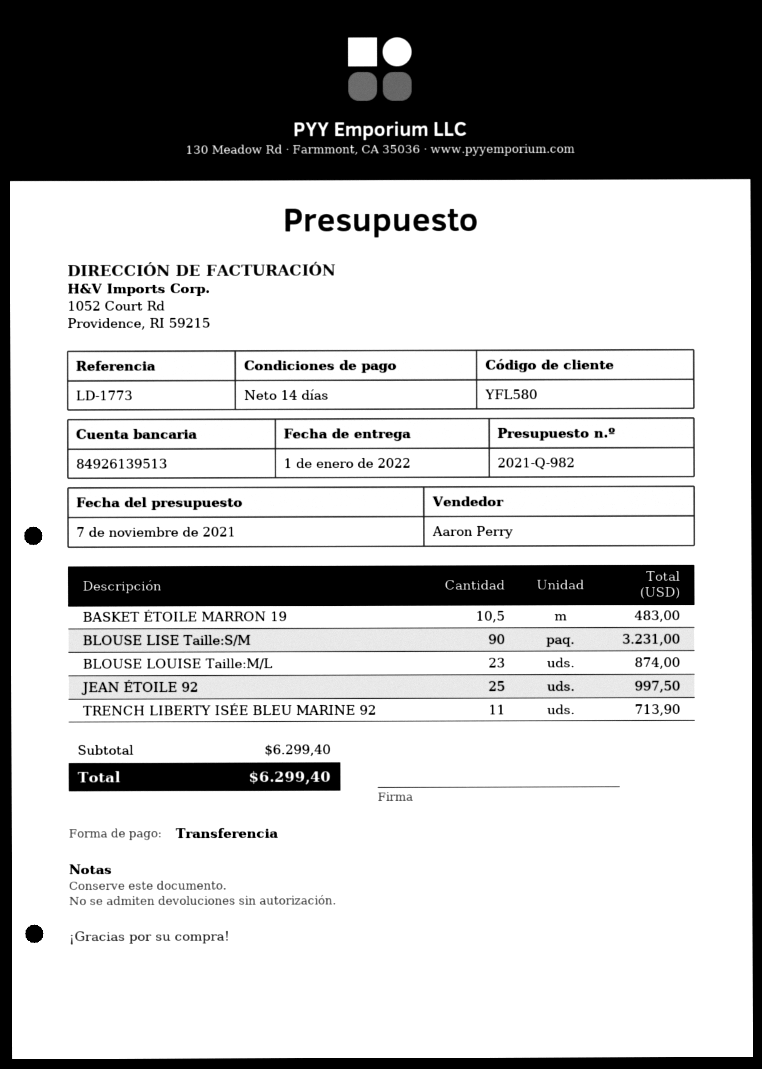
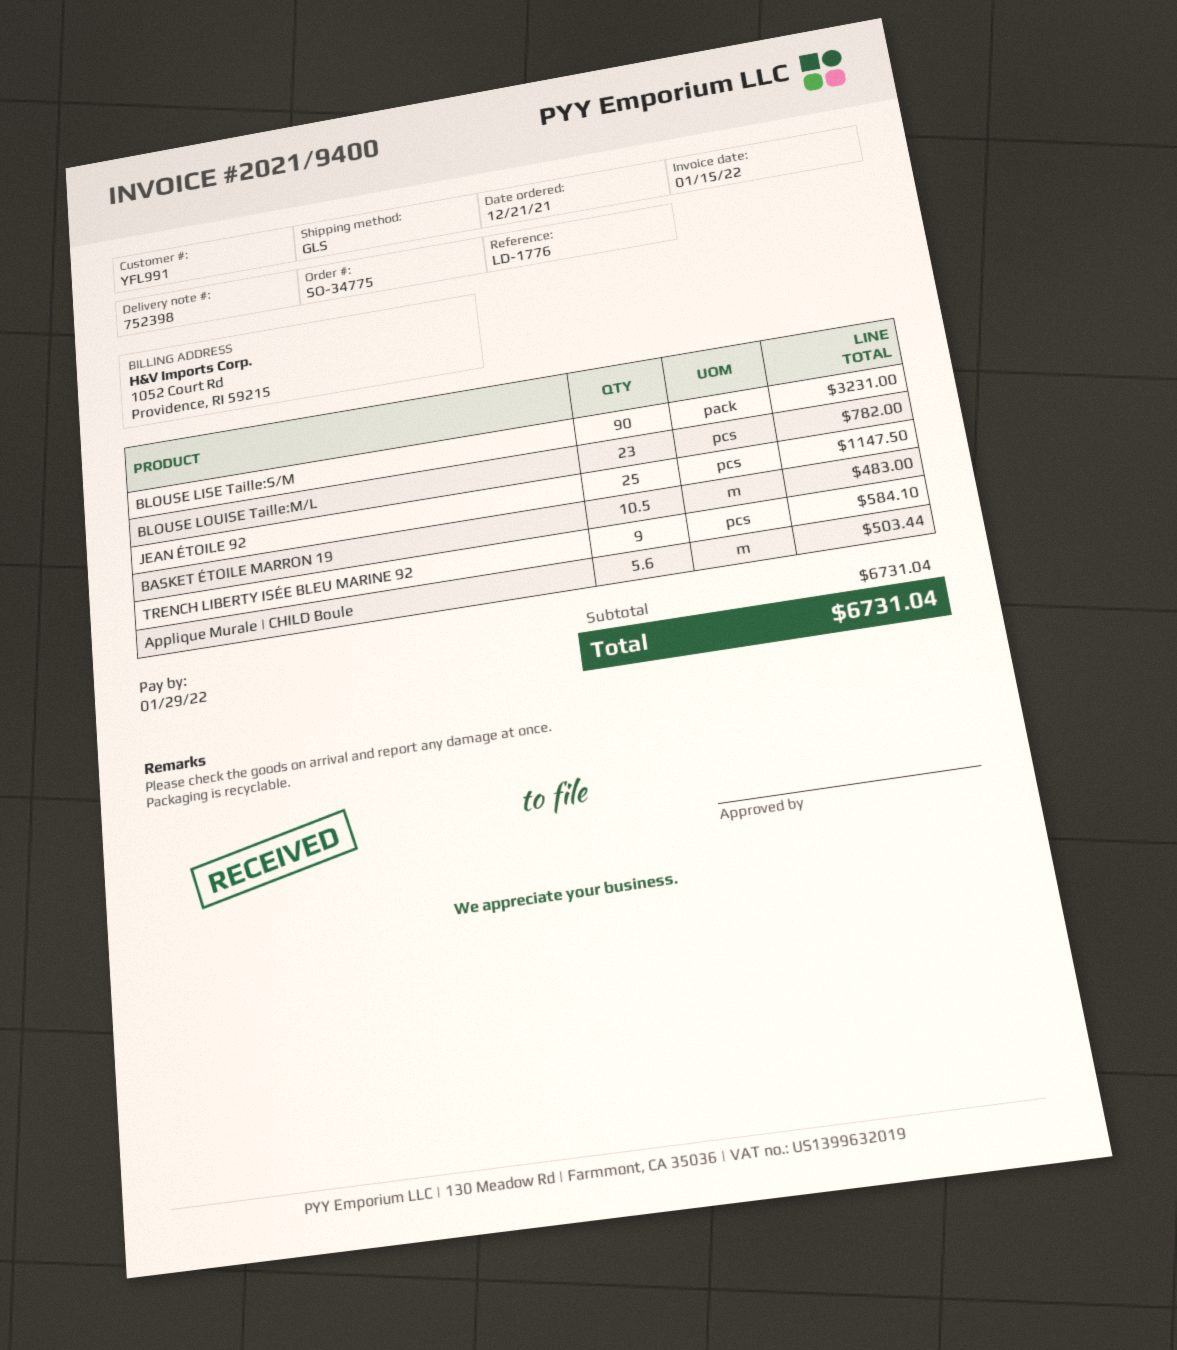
customer number: YFL580 -> YFL991
reference: LD-1773 -> LD-1776
BLOUSE LOUISE Taille:M/L: 23 for 874.00 -> 23 for 782.00
JEAN ÉTOILE 92: 25 for 997.50 -> 25 for 1147.50
TRENCH LIBERTY ISÉE BLEU MARINE 92: 11 for 713.90 -> 9 for 584.10
Applique Murale | CHILD Boule: none -> 5.6 for 503.44
subtotal: 6299.40 -> 6731.04
total: 6299.40 -> 6731.04

